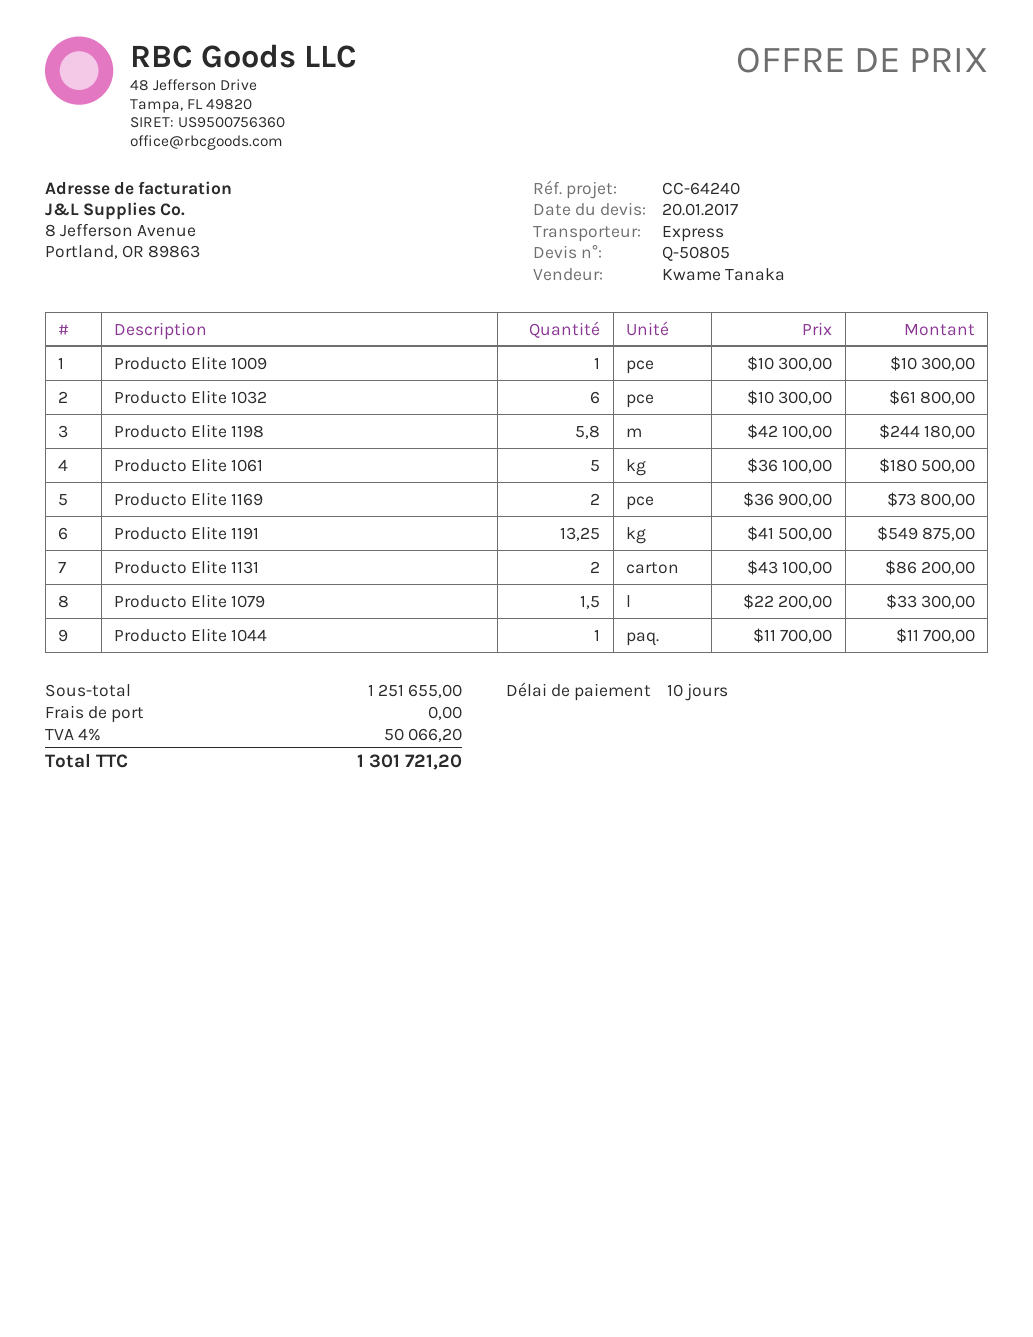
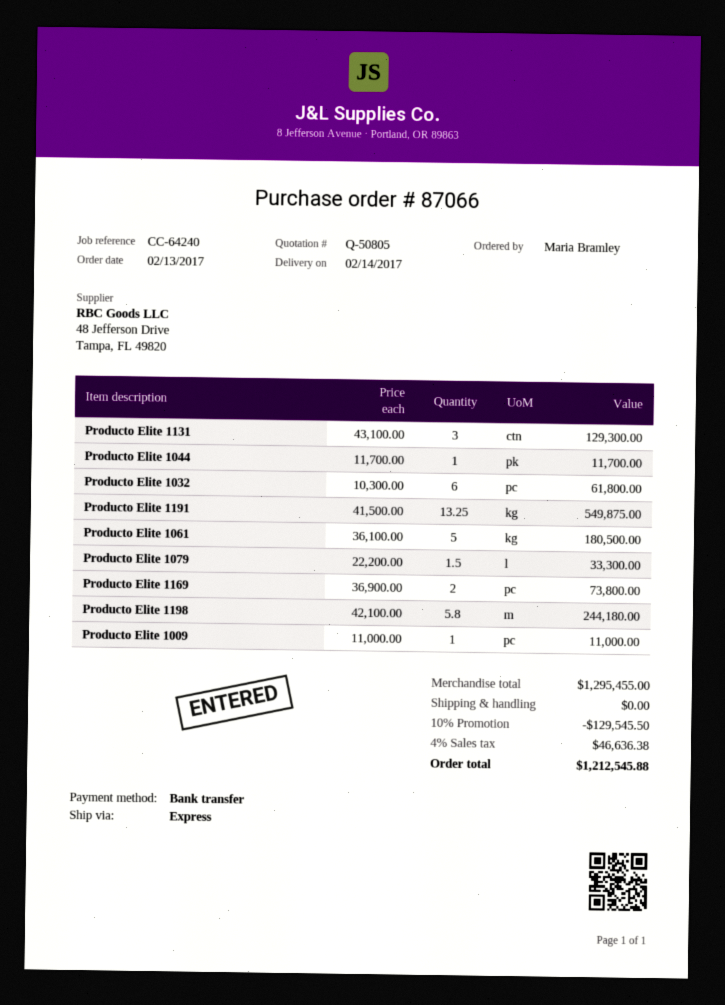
Producto Elite 1009: 1 x 10300.00 = 10300.00 -> 1 x 11000.00 = 11000.00
Producto Elite 1131: 2 x 43100.00 = 86200.00 -> 3 x 43100.00 = 129300.00
subtotal: 1251655.00 -> 1295455.00
discount: none -> 10% = 129545.50
tax: 4% = 50066.20 -> 4% = 46636.38
total: 1301721.20 -> 1212545.88

